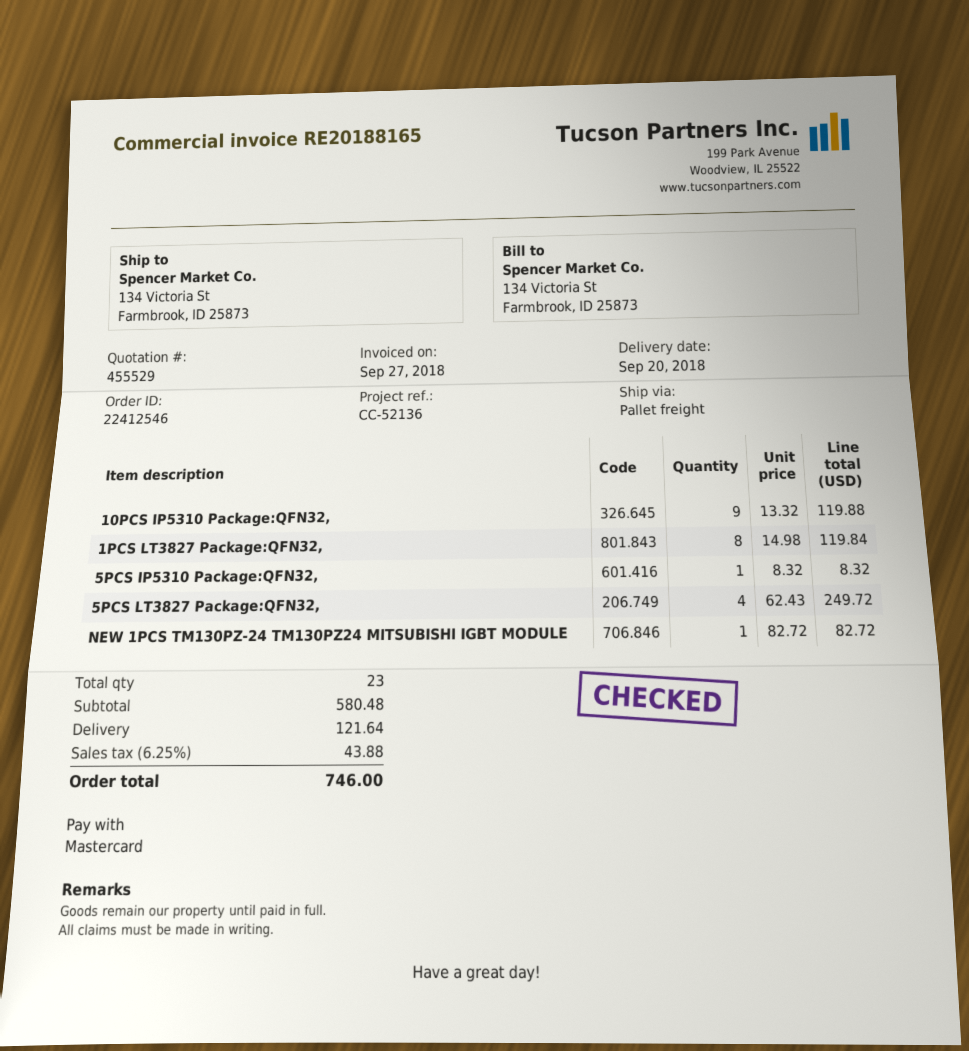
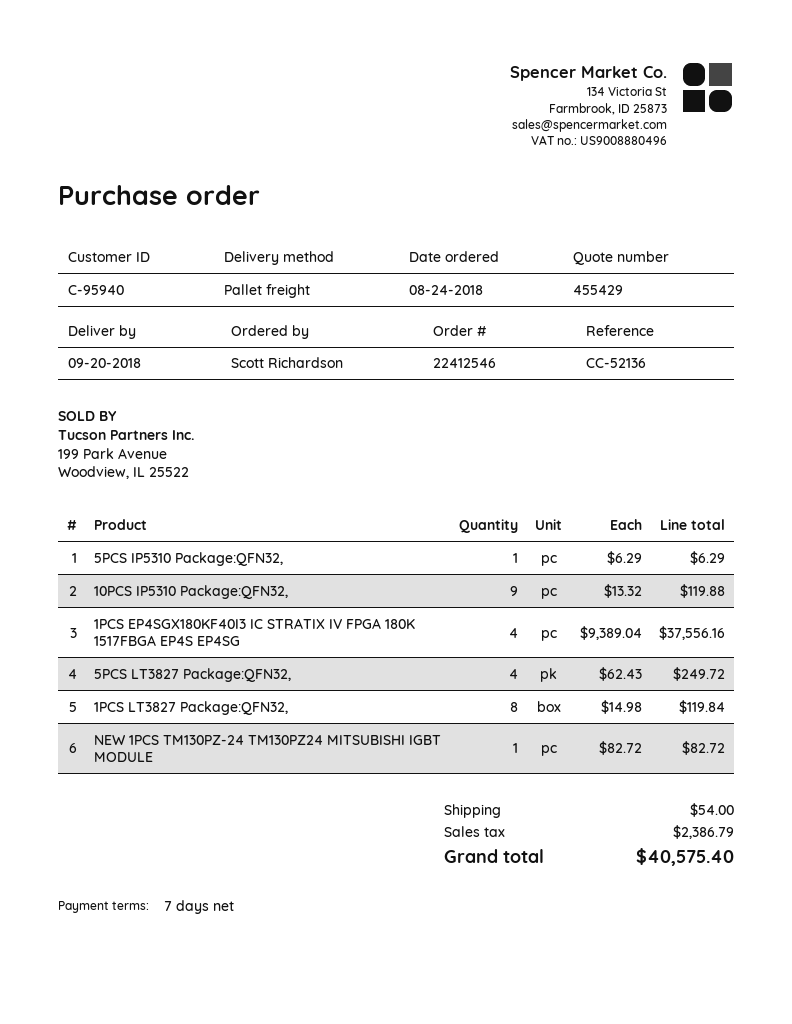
quote number: 455529 -> 455429
5PCS IP5310 Package:QFN32,: 1 x 8.32 = 8.32 -> 1 x 6.29 = 6.29
1PCS EP4SGX180KF40I3 IC STRATIX IV FPGA 180K 1517FBGA EP4S EP4SG: none -> 4 x 9389.04 = 37556.16
shipping: 121.64 -> 54.00
tax: 43.88 -> 2386.79
total: 746.00 -> 40575.40

